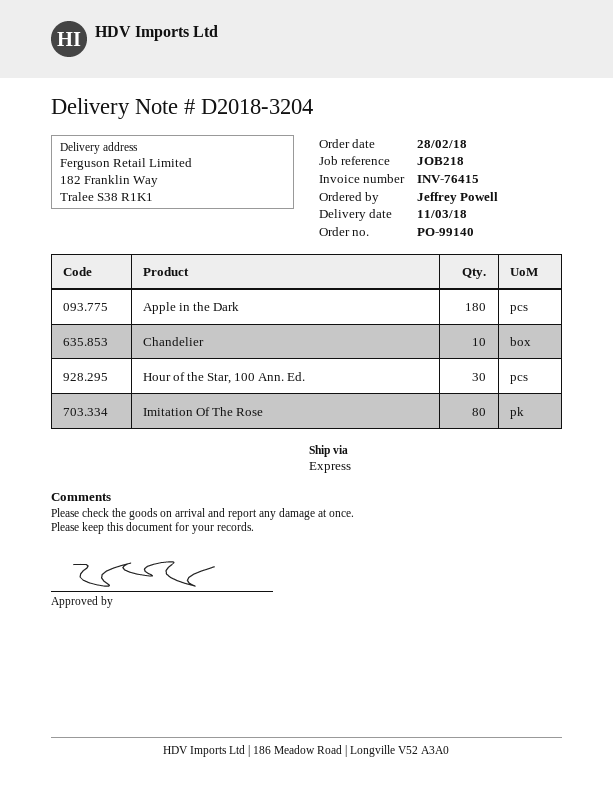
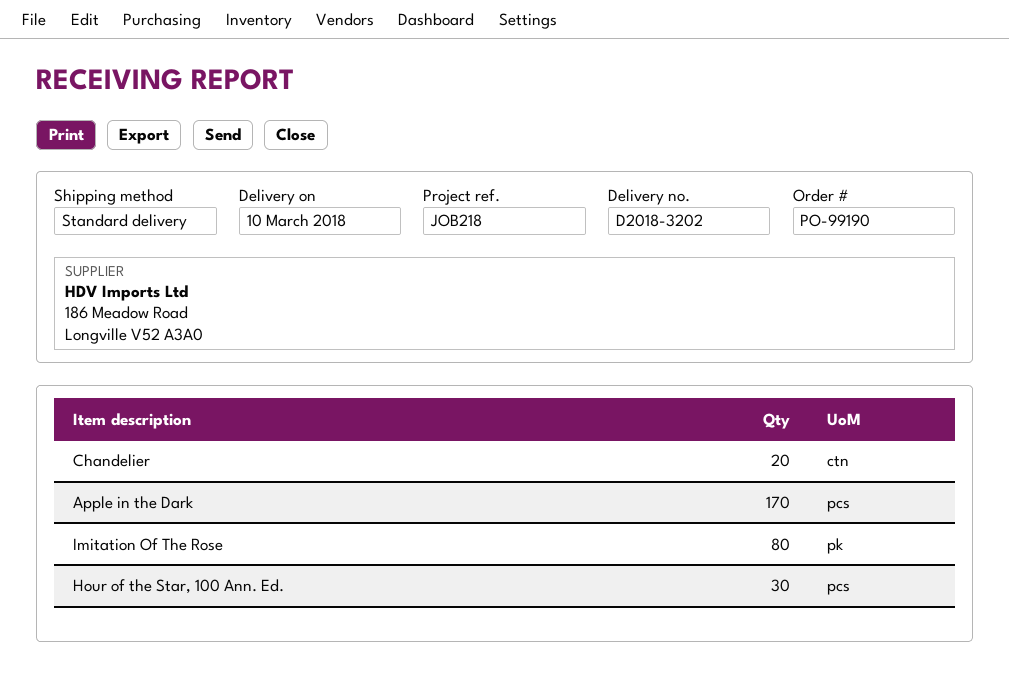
order number: PO-99140 -> PO-99190
delivery note number: D2018-3204 -> D2018-3202
delivery date: 2018-03-11 -> 2018-03-10
shipping method: express -> standard
Apple in the Dark: 180 -> 170
Chandelier: 10 -> 20

